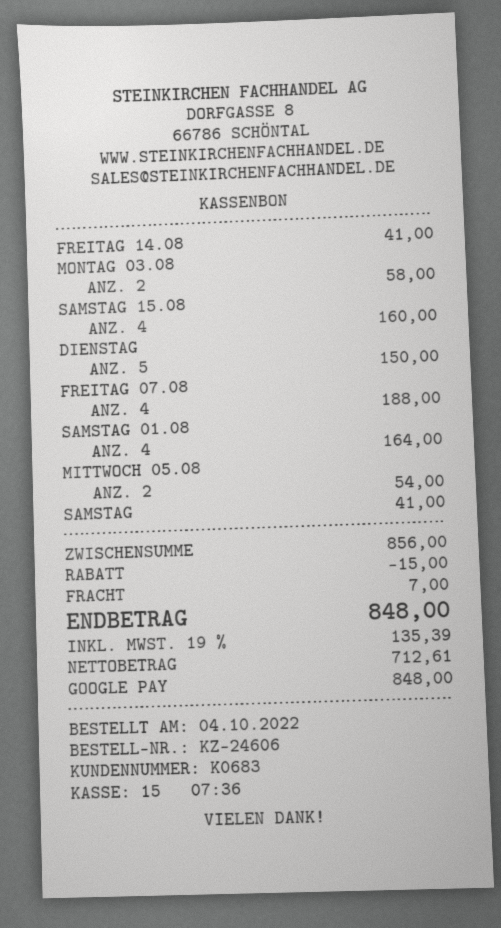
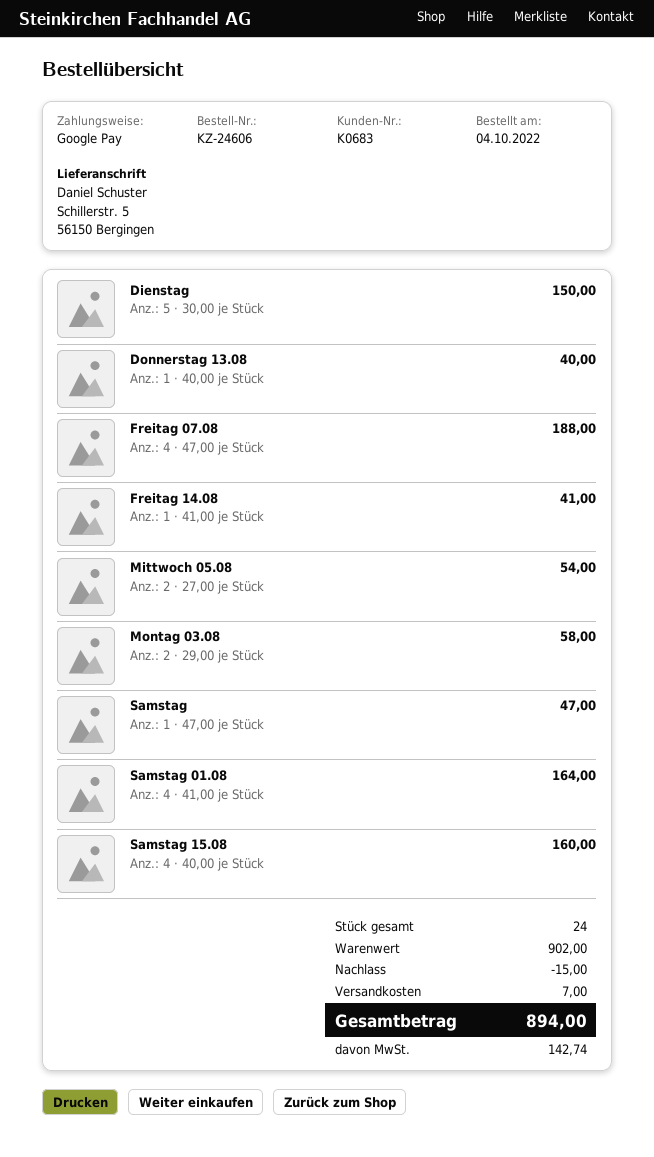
SAMSTAG: 1 for 41.00 -> 1 for 47.00
Donnerstag 13.08: none -> 1 for 40.00
subtotal: 856.00 -> 902.00
tax: 135.39 -> 142.74
total: 848.00 -> 894.00

